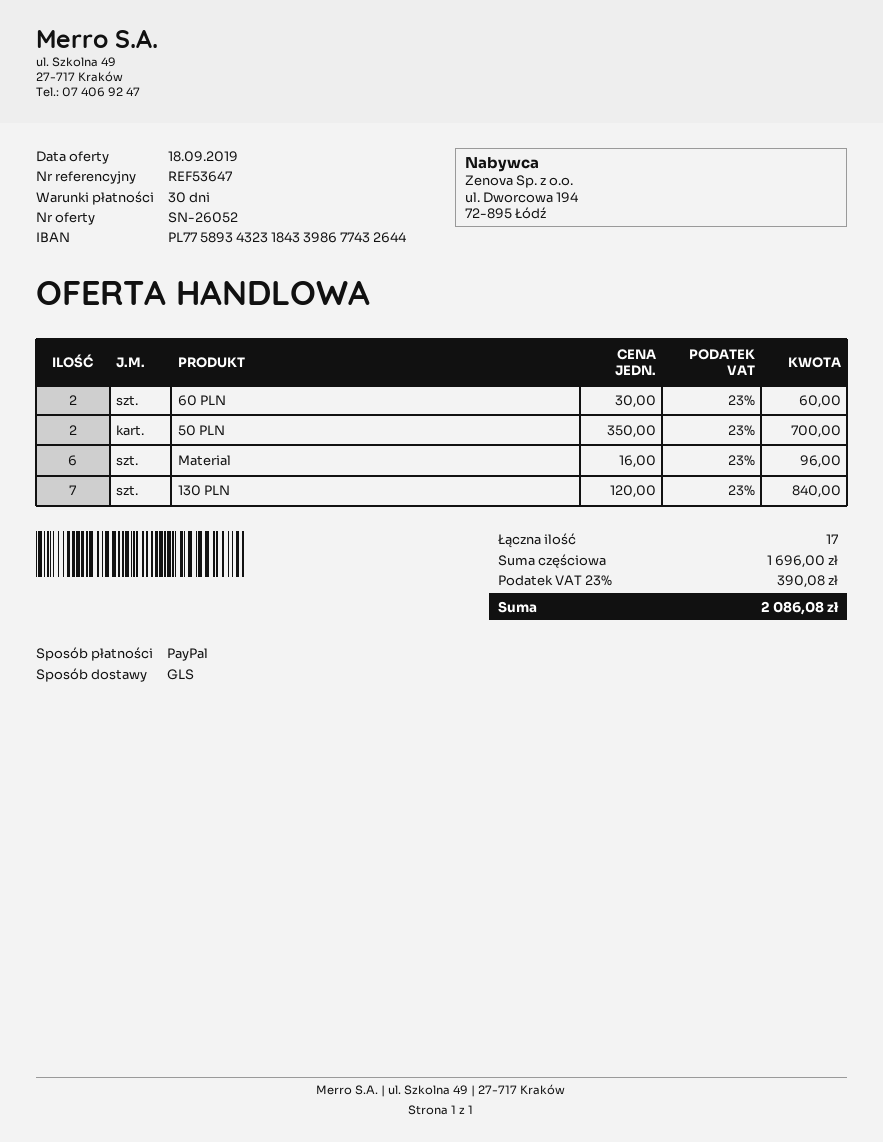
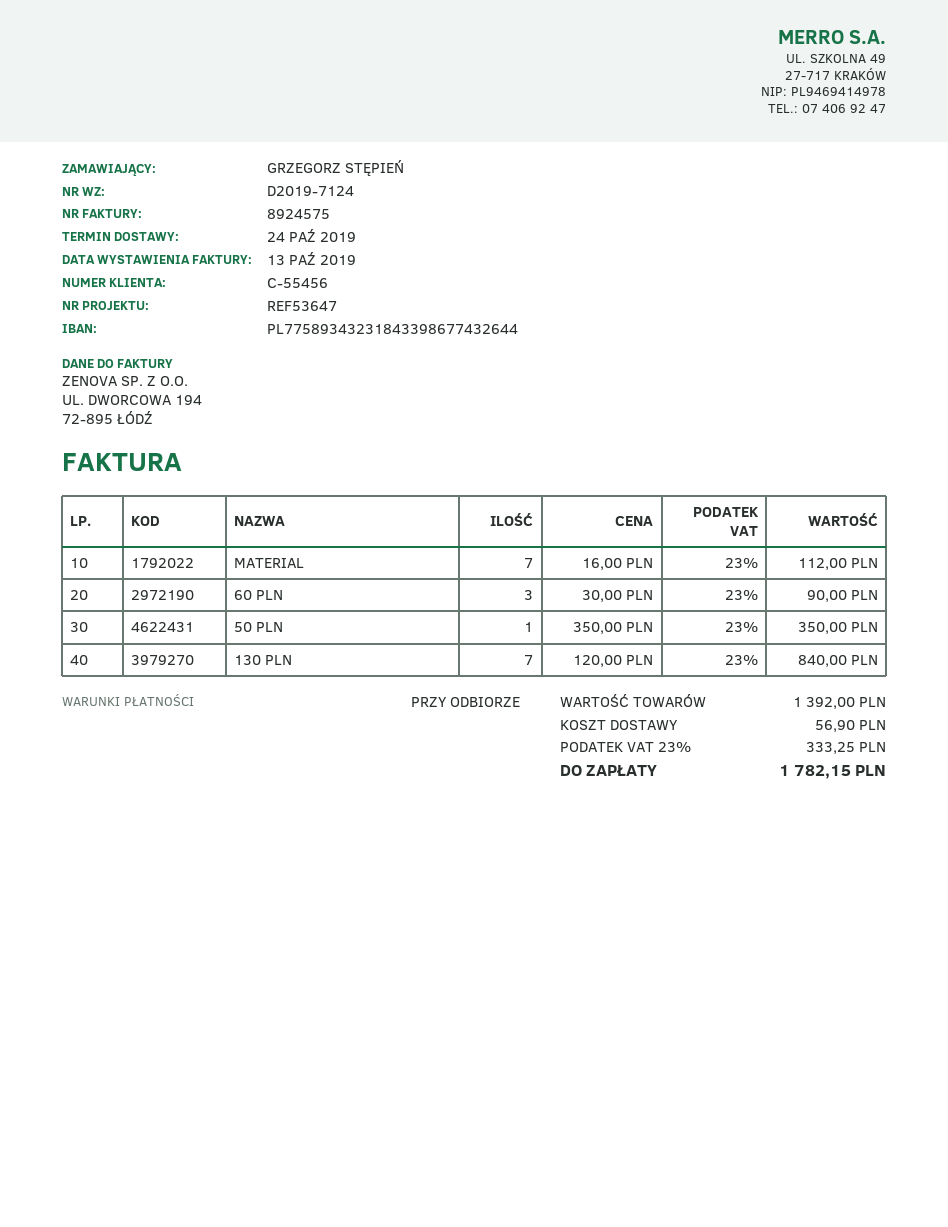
payment terms: 30 days -> on receipt
60 PLN: 2 x 30.00 = 60.00 -> 3 x 30.00 = 90.00
50 PLN: 2 x 350.00 = 700.00 -> 1 x 350.00 = 350.00
Material: 6 x 16.00 = 96.00 -> 7 x 16.00 = 112.00
subtotal: 1696.00 -> 1392.00
shipping: none -> 56.90
tax: 23% = 390.08 -> 23% = 333.25
total: 2086.08 -> 1782.15

